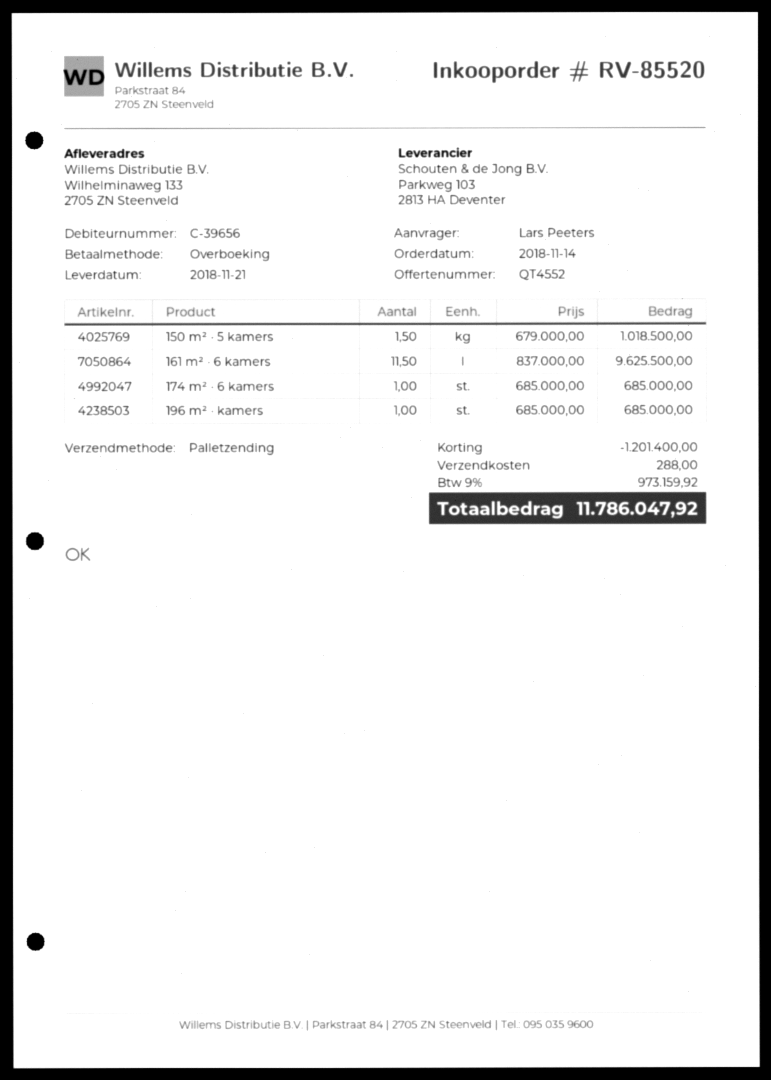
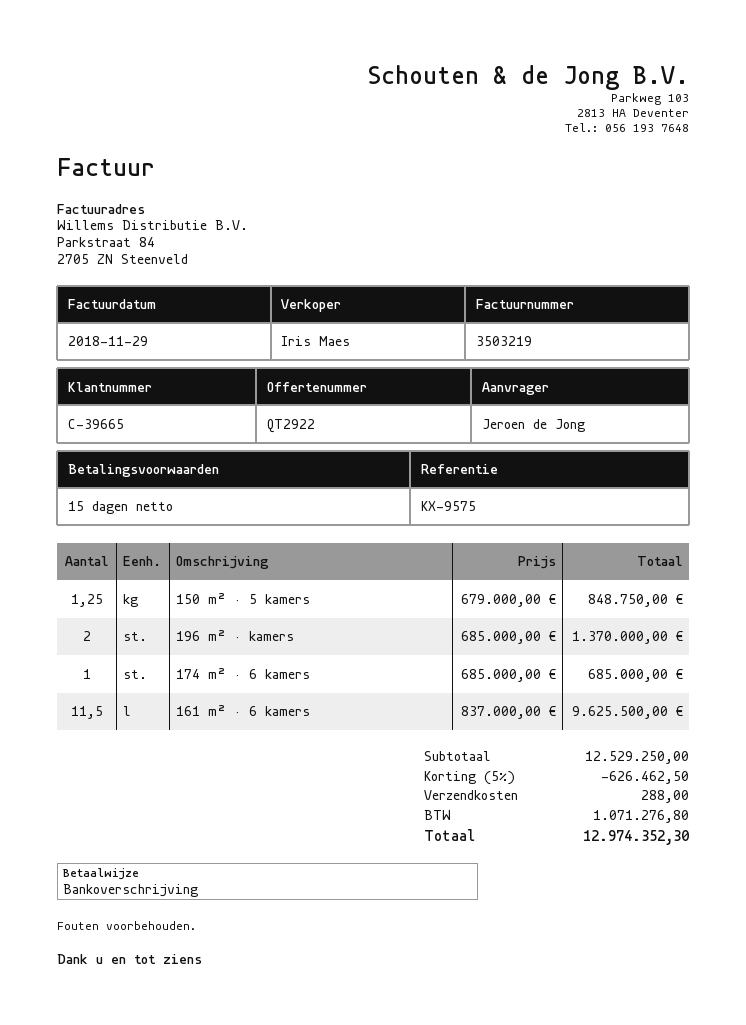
quote number: QT4552 -> QT2922
customer number: C-39656 -> C-39665
ordered by: Lars Peeters -> Jeroen de Jong
150 m² · 5 kamers: 1.5 x 679000.00 = 1018500.00 -> 1.25 x 679000.00 = 848750.00
196 m² · kamers: 1 x 685000.00 = 685000.00 -> 2 x 685000.00 = 1370000.00
discount: 1201400.00 -> 626462.50
tax: 973159.92 -> 1071276.80
total: 11786047.92 -> 12974352.30

